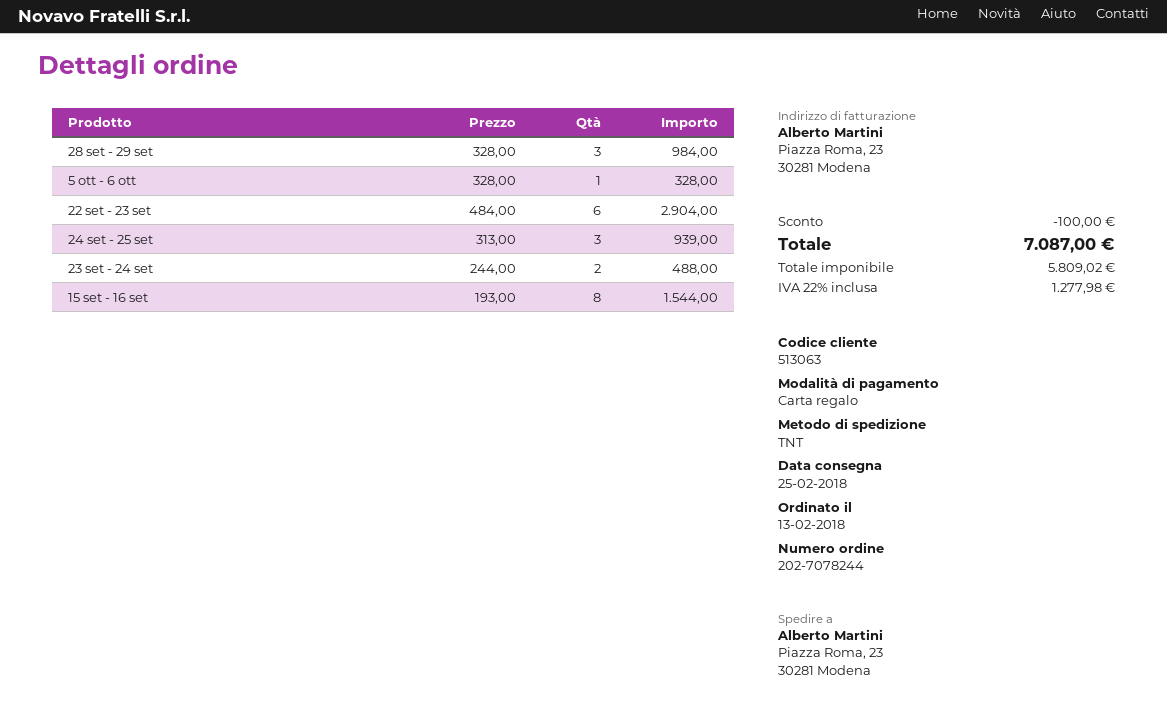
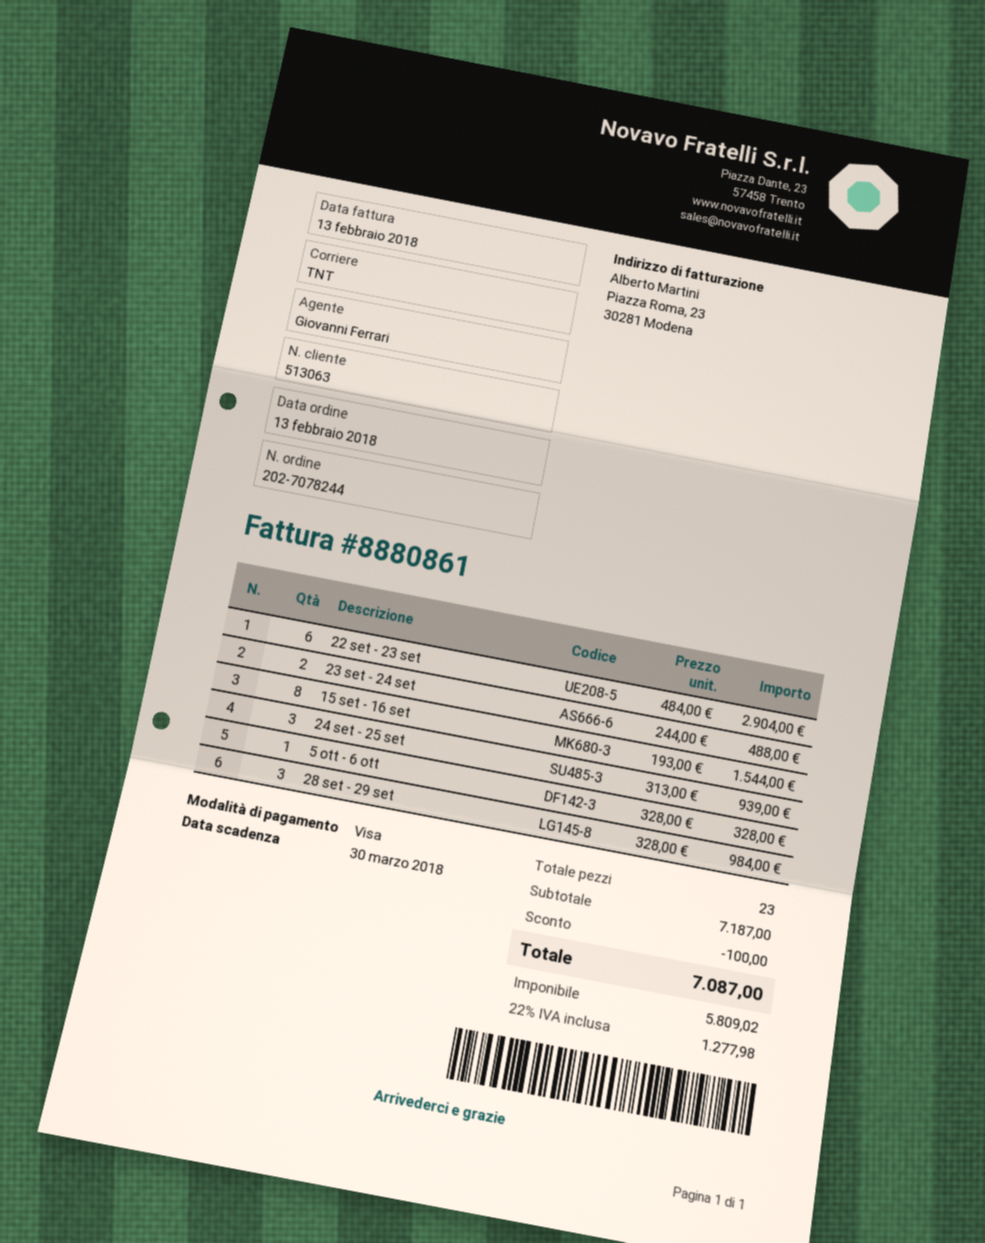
payment method: gift card -> Visa

